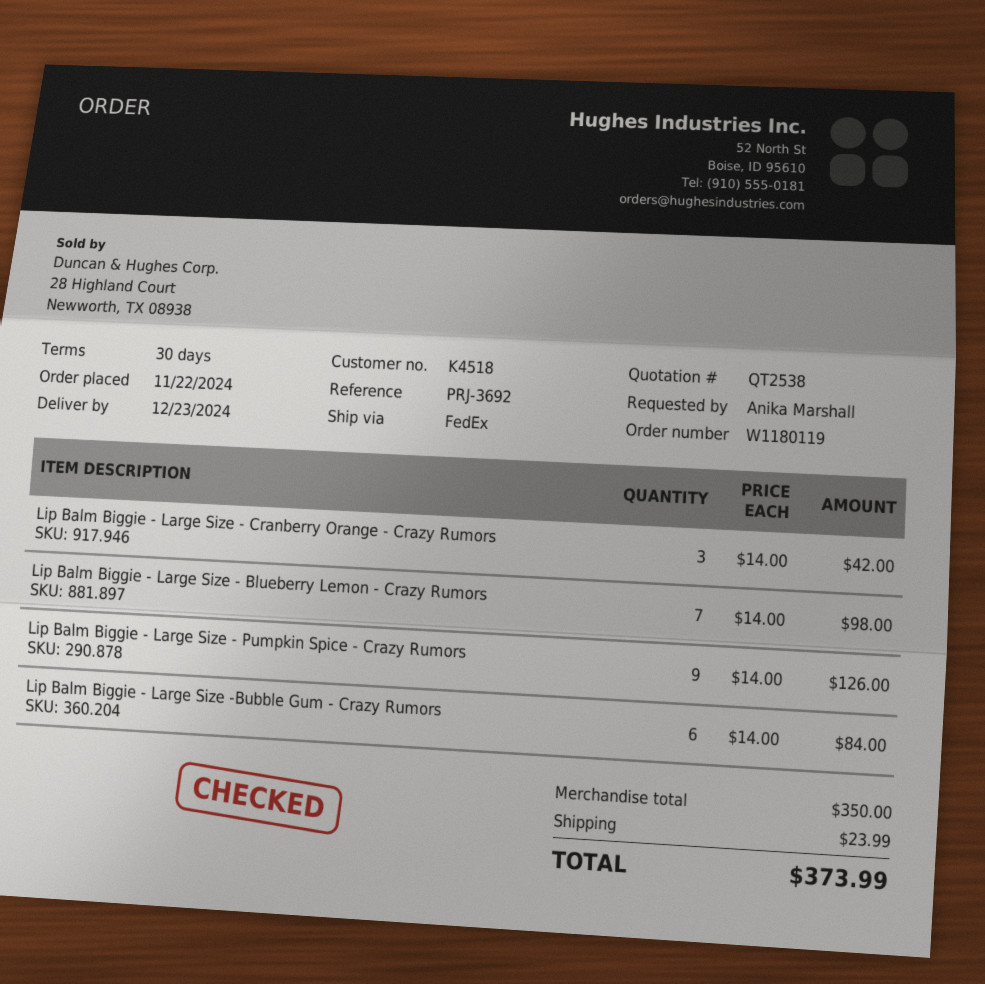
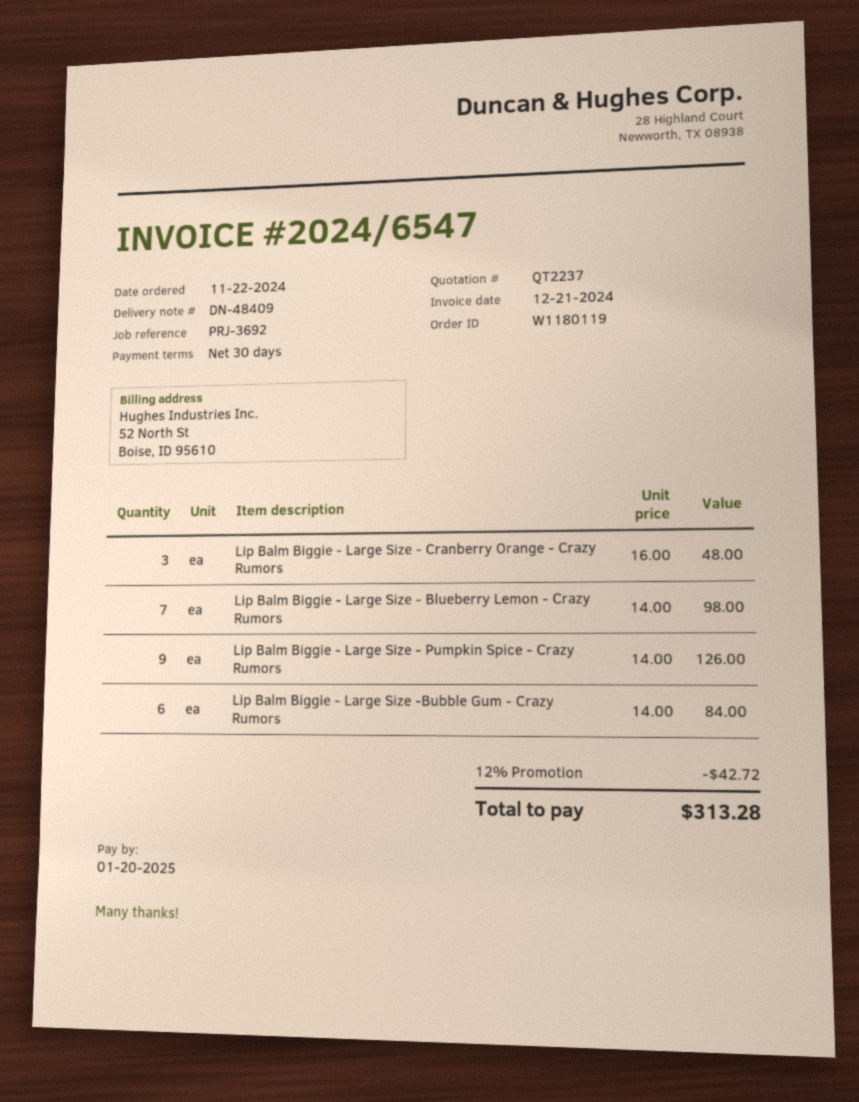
quote number: QT2538 -> QT2237
Lip Balm Biggie - Large Size - Cranberry Orange - Crazy Rumors: 3 x 14.00 = 42.00 -> 3 x 16.00 = 48.00
discount: none -> 12% = 42.72
shipping: 23.99 -> none
total: 373.99 -> 313.28

